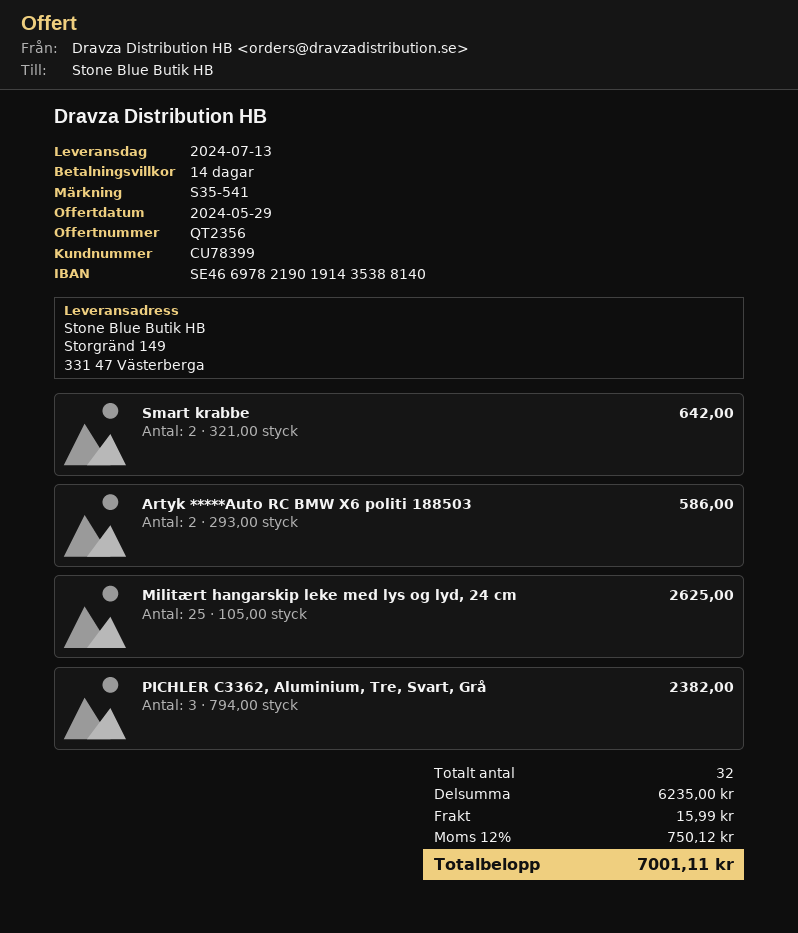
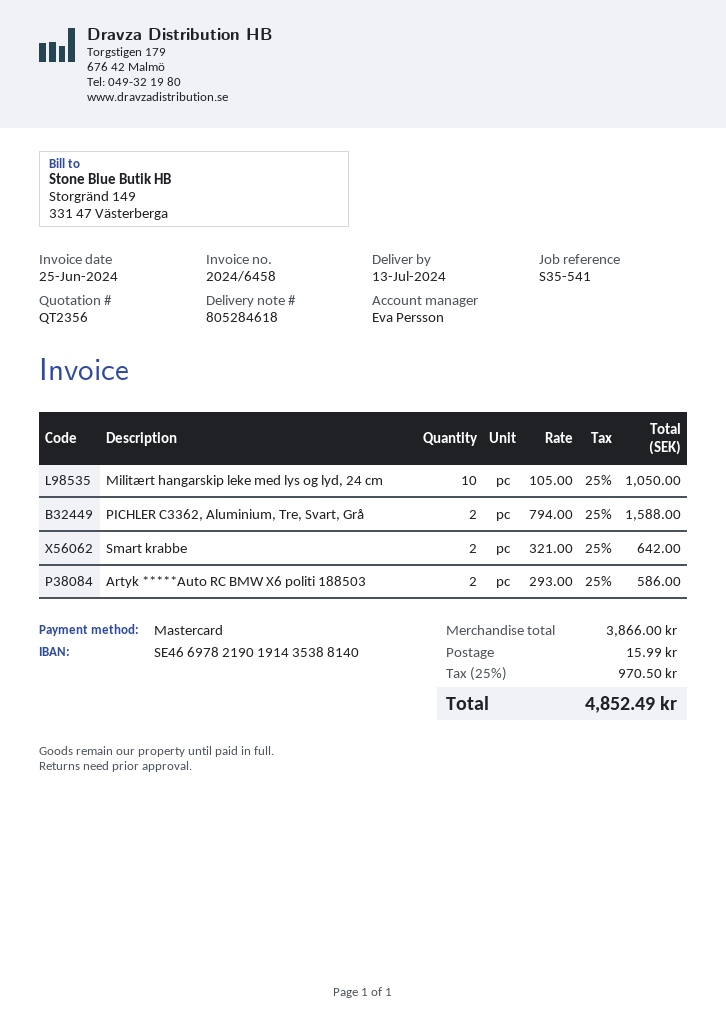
Militært hangarskip leke med lys og lyd, 24 cm: 25 x 105.00 = 2625.00 -> 10 x 105.00 = 1050.00
PICHLER C3362, Aluminium, Tre, Svart, Grå: 3 x 794.00 = 2382.00 -> 2 x 794.00 = 1588.00
subtotal: 6235.00 -> 3866.00
tax: 12% = 750.12 -> 25% = 970.50
total: 7001.11 -> 4852.49

